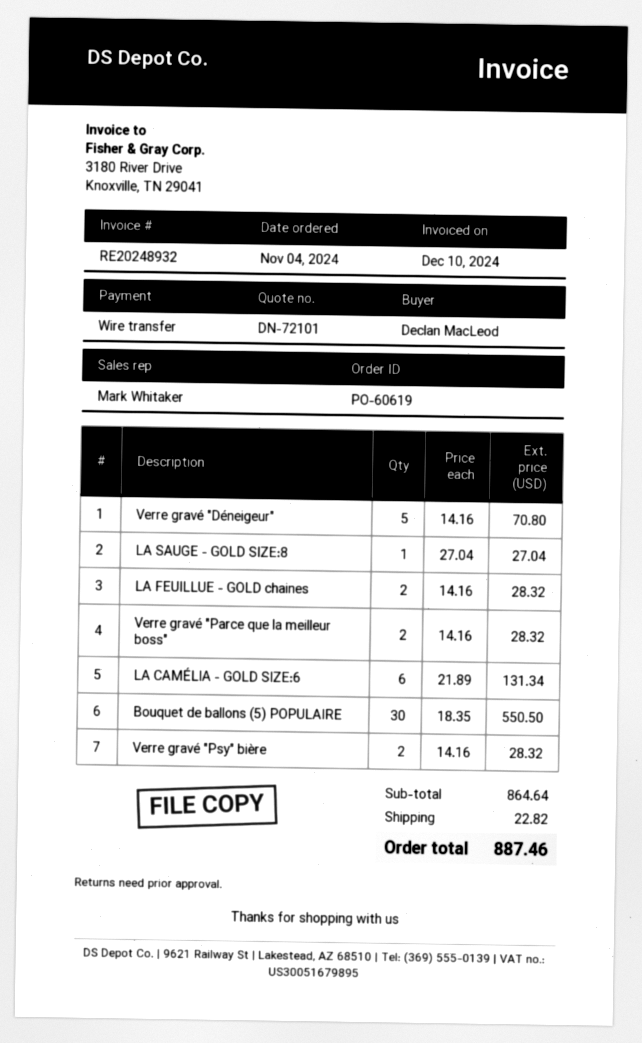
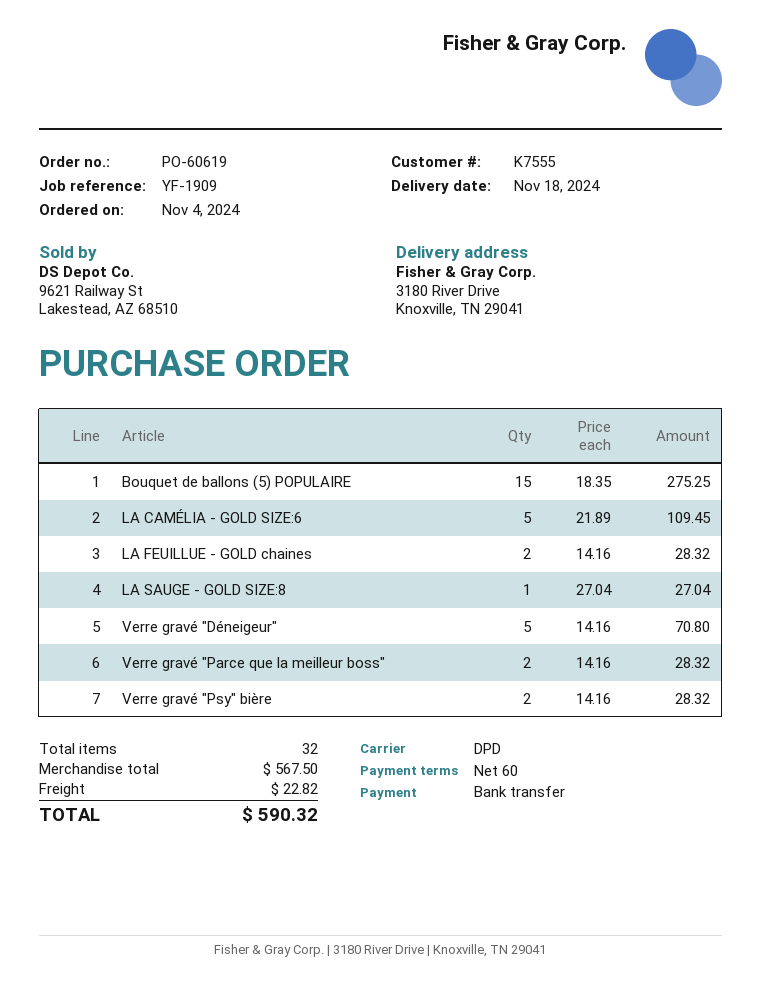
LA CAMÉLIA - GOLD SIZE:6: 6 x 21.89 = 131.34 -> 5 x 21.89 = 109.45
Bouquet de ballons (5) POPULAIRE: 30 x 18.35 = 550.50 -> 15 x 18.35 = 275.25
subtotal: 864.64 -> 567.50
total: 887.46 -> 590.32

